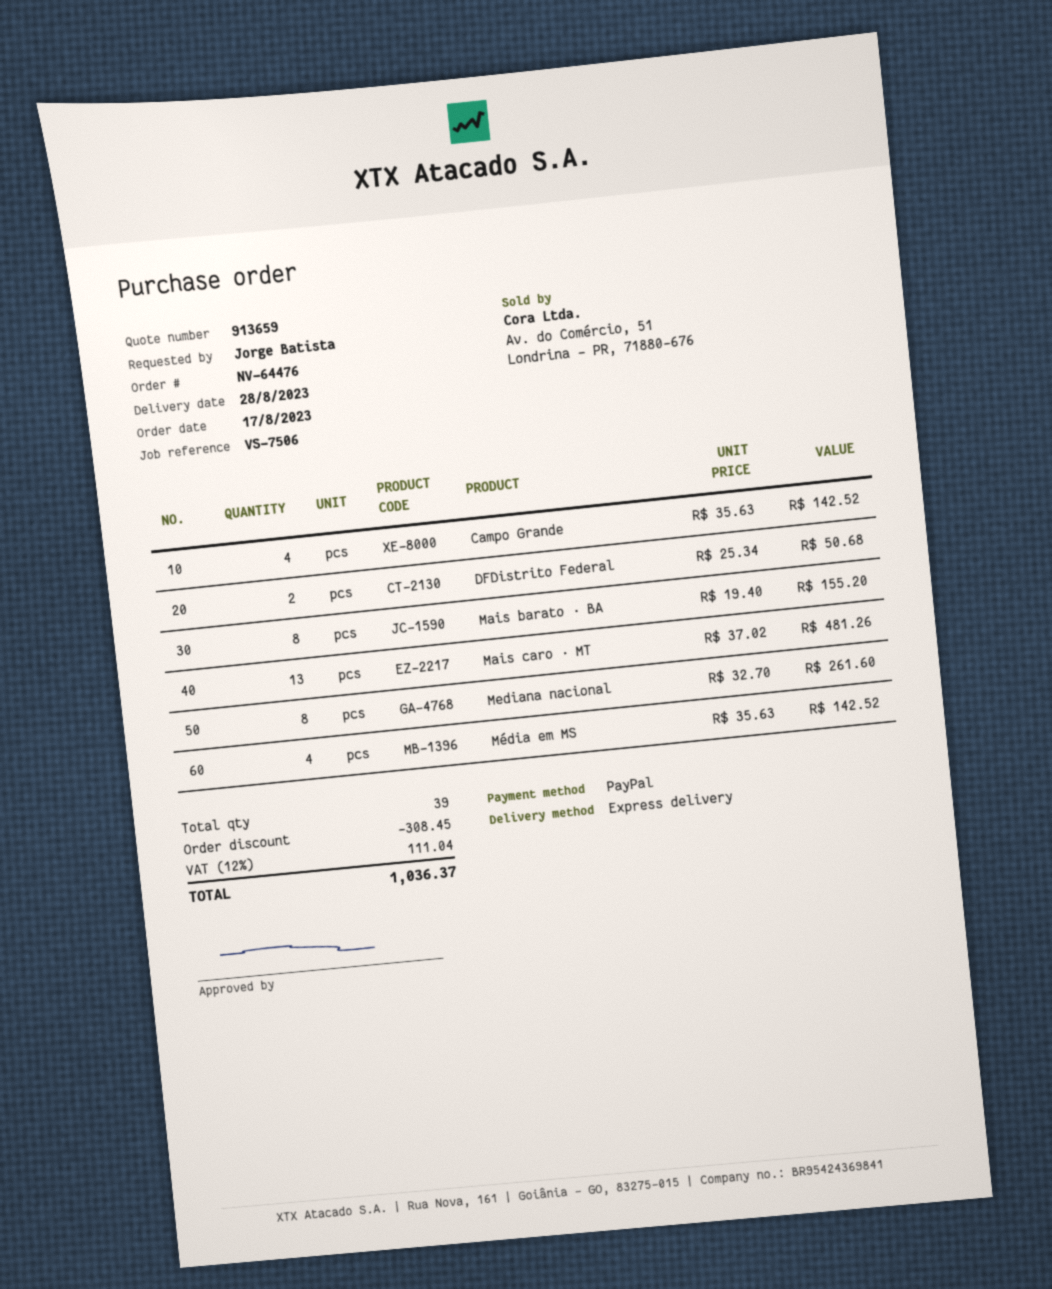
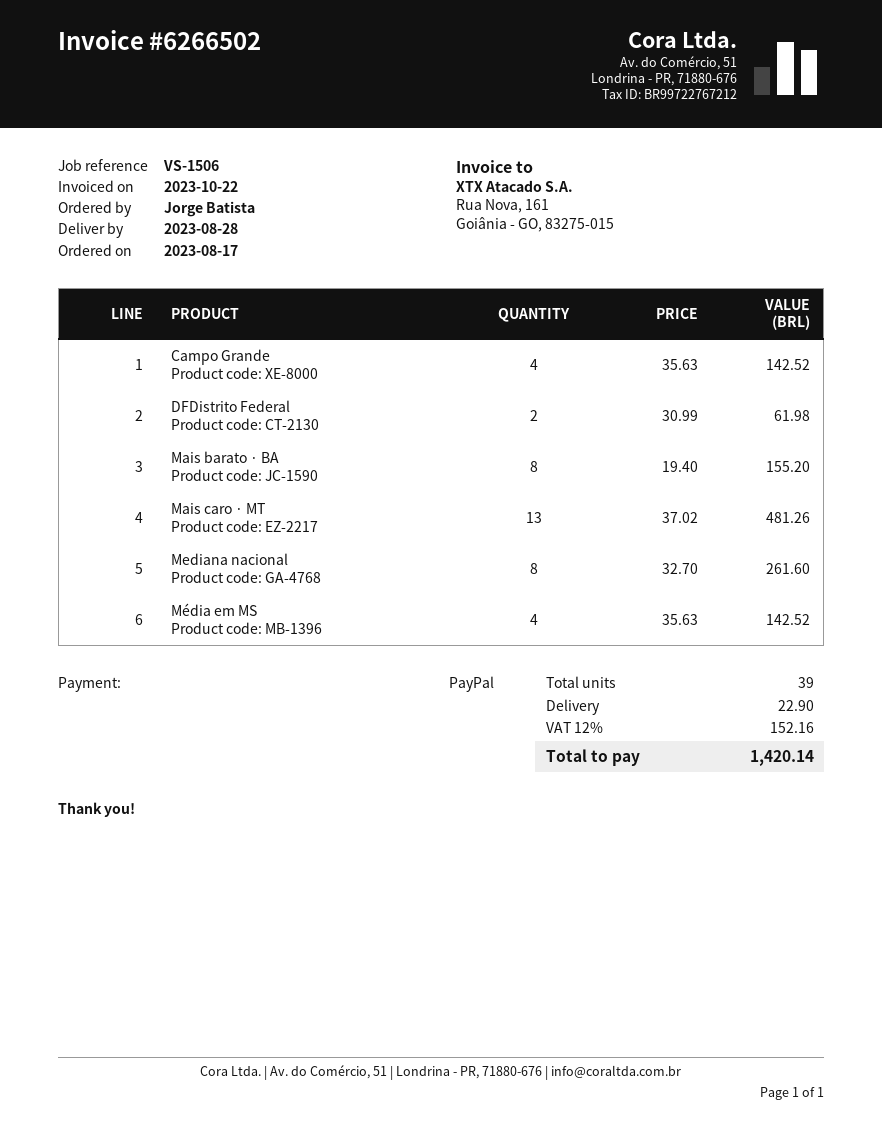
reference: VS-7506 -> VS-1506
DFDistrito Federal: 2 x 25.34 = 50.68 -> 2 x 30.99 = 61.98
discount: 308.45 -> none
shipping: none -> 22.90
tax: 12% = 111.04 -> 12% = 152.16
total: 1036.37 -> 1420.14

